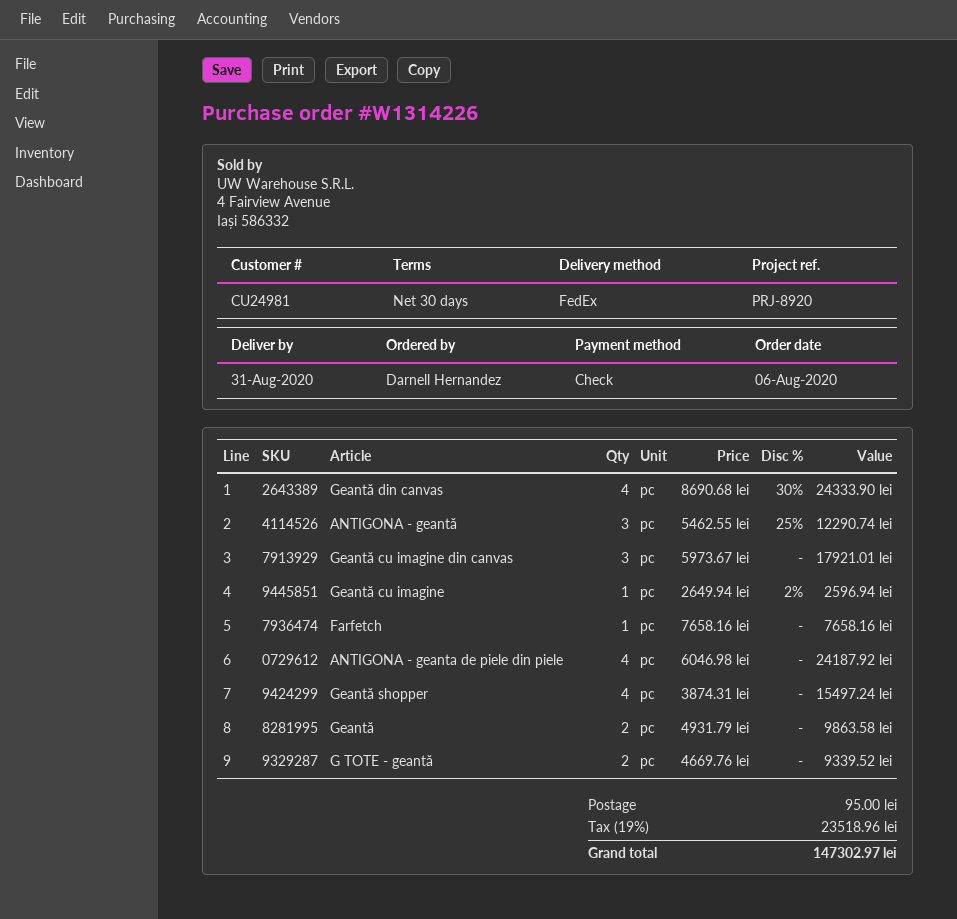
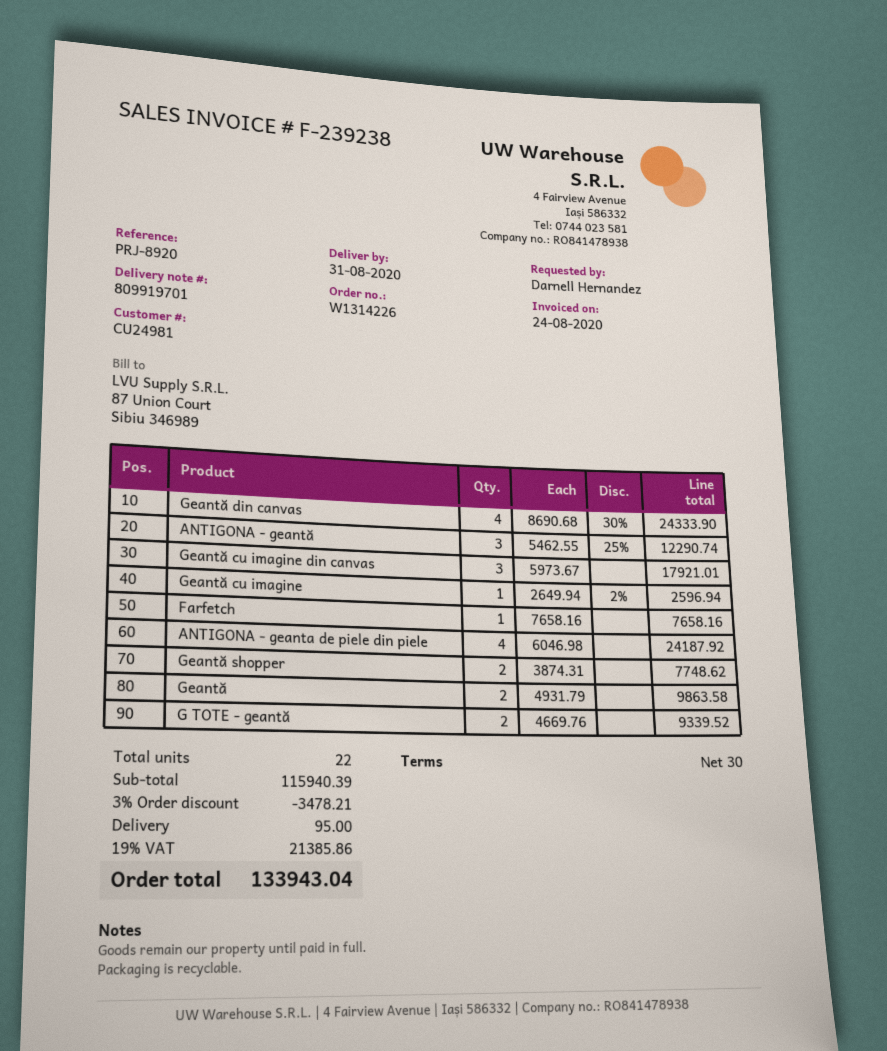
Geantă shopper: 4 x 3874.31 = 15497.24 -> 2 x 3874.31 = 7748.62
discount: none -> 3% = 3478.21
tax: 19% = 23518.96 -> 19% = 21385.86
total: 147302.97 -> 133943.04

